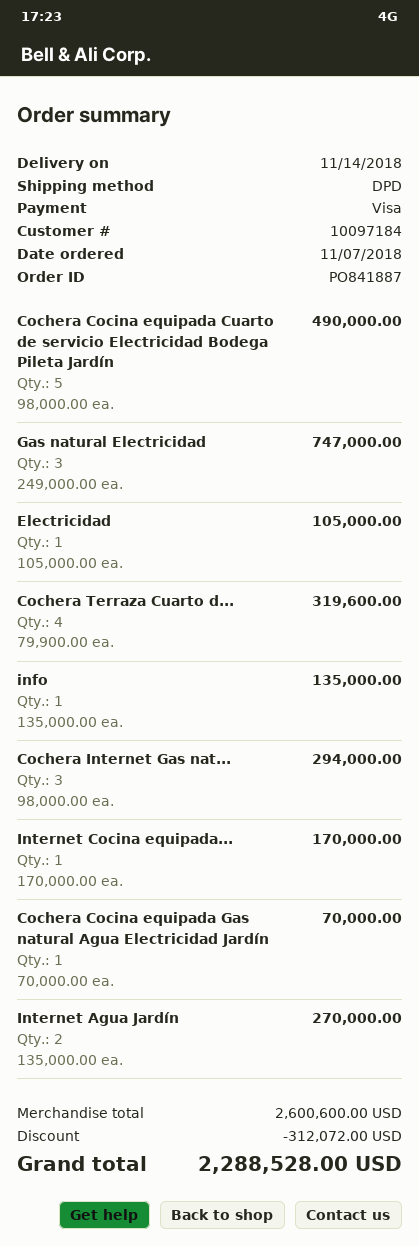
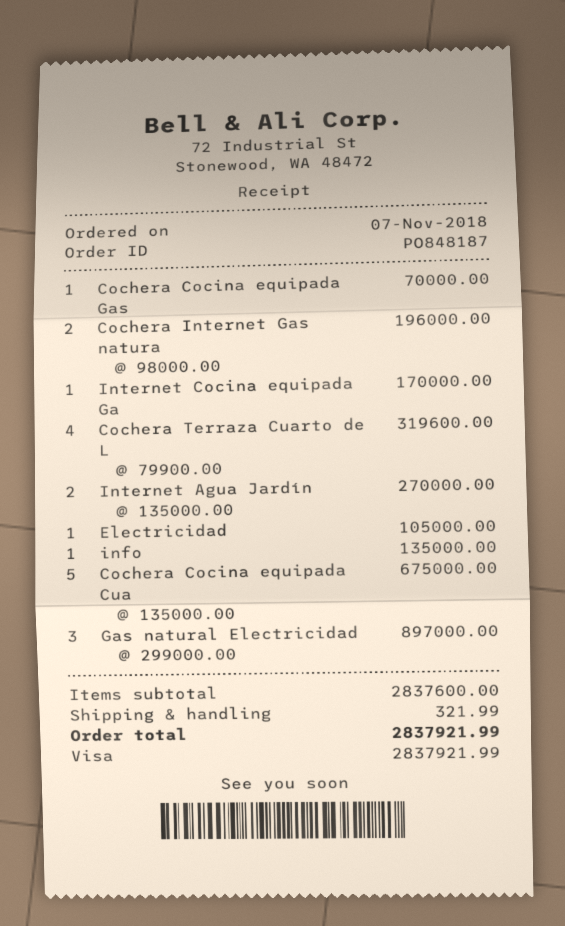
order number: PO841887 -> PO848187
Cochera Cocina equipada Cuarto de servicio Electricidad Bodega Pileta Jardín: 5 x 98000.00 = 490000.00 -> 5 x 135000.00 = 675000.00
Gas natural Electricidad: 3 x 249000.00 = 747000.00 -> 3 x 299000.00 = 897000.00
Cochera Internet Gas nat...: 3 x 98000.00 = 294000.00 -> 2 x 98000.00 = 196000.00
subtotal: 2600600.00 -> 2837600.00
discount: 312072.00 -> none
shipping: none -> 321.99
total: 2288528.00 -> 2837921.99

